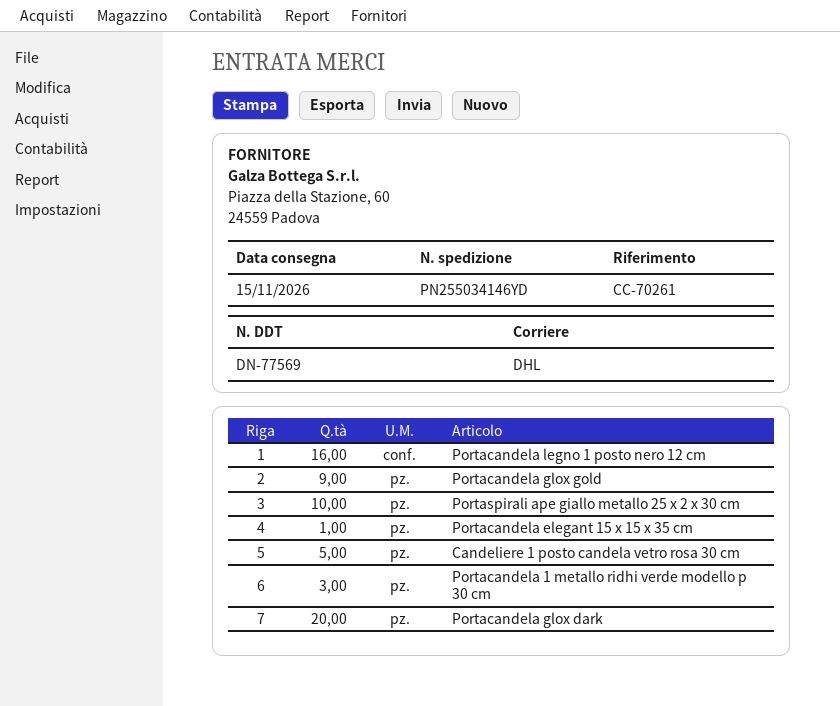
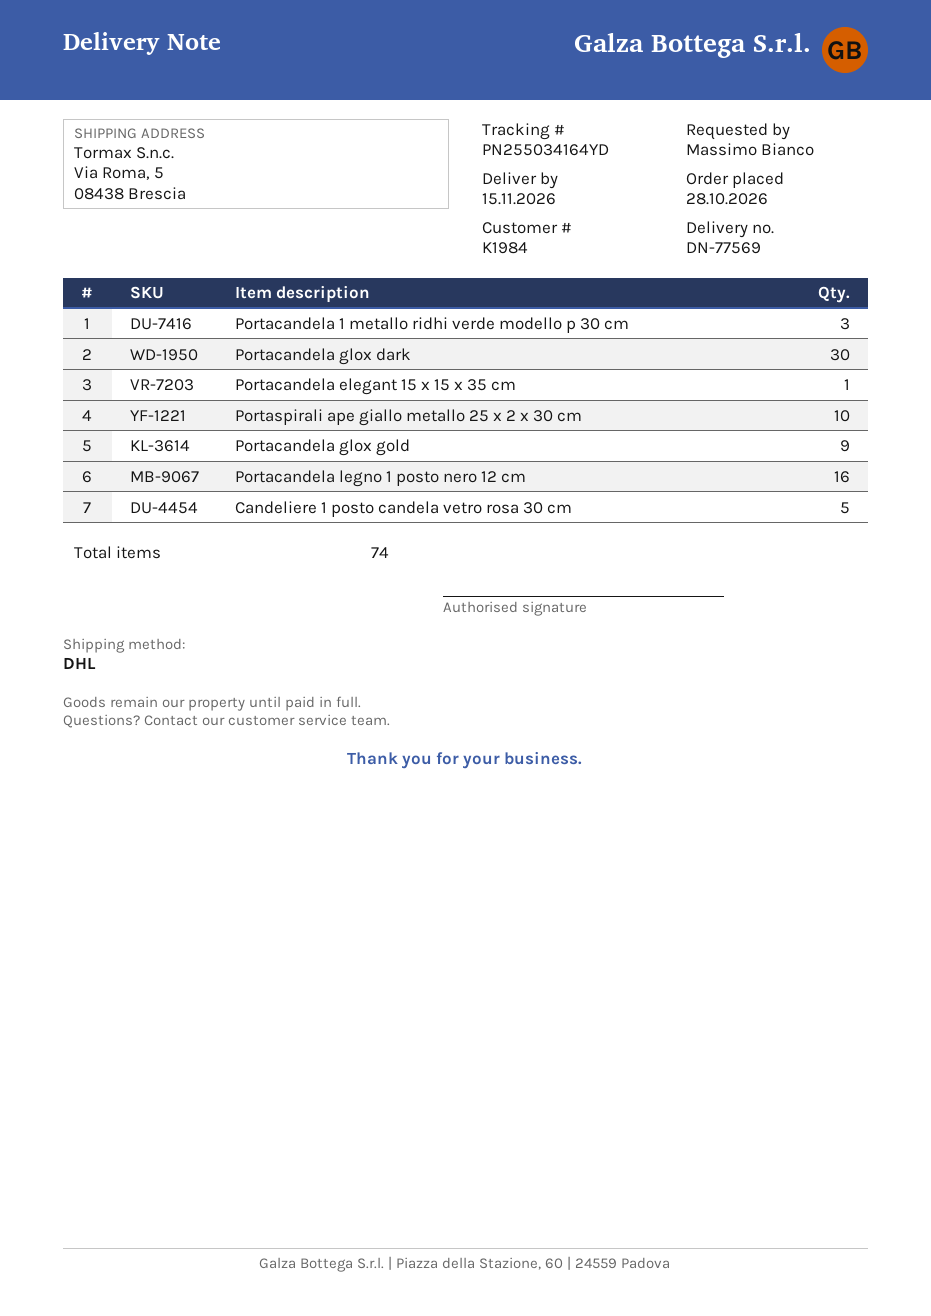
tracking number: PN255034146YD -> PN255034164YD
Portacandela glox dark: 20 -> 30

